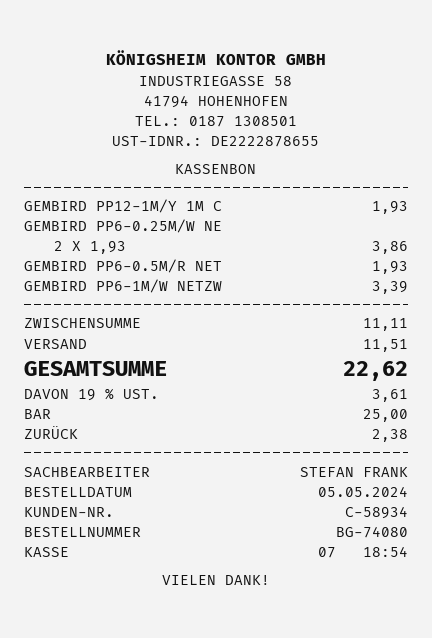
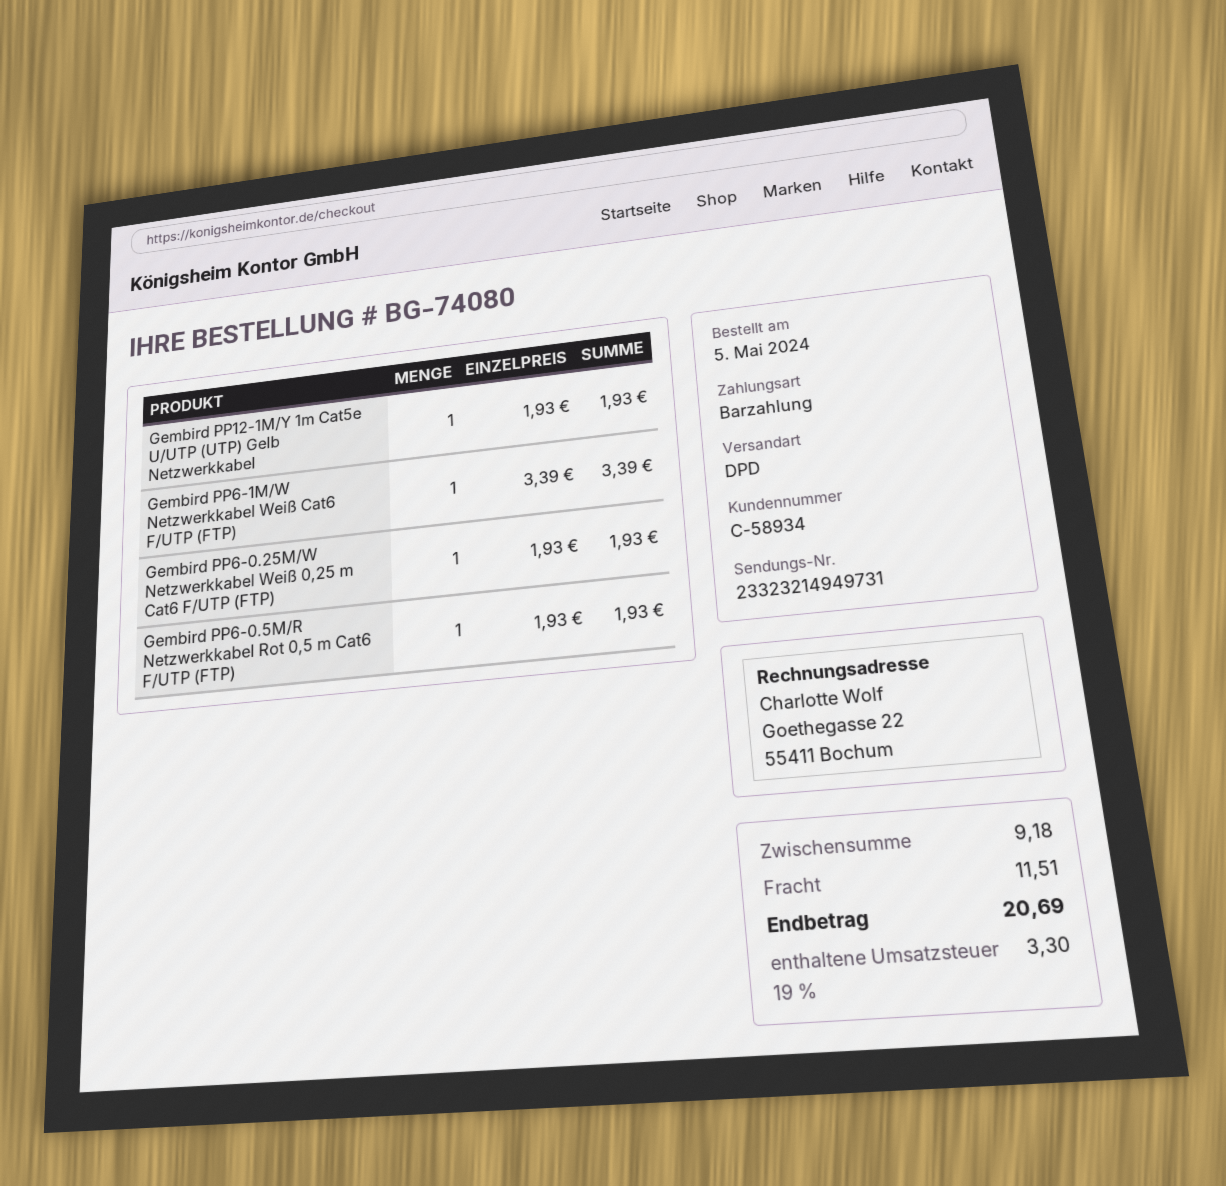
GEMBIRD PP6-0.25M/W NE: 2 x 1.93 = 3.86 -> 1 x 1.93 = 1.93
subtotal: 11.11 -> 9.18
tax: 19% = 3.61 -> 19% = 3.30
total: 22.62 -> 20.69

